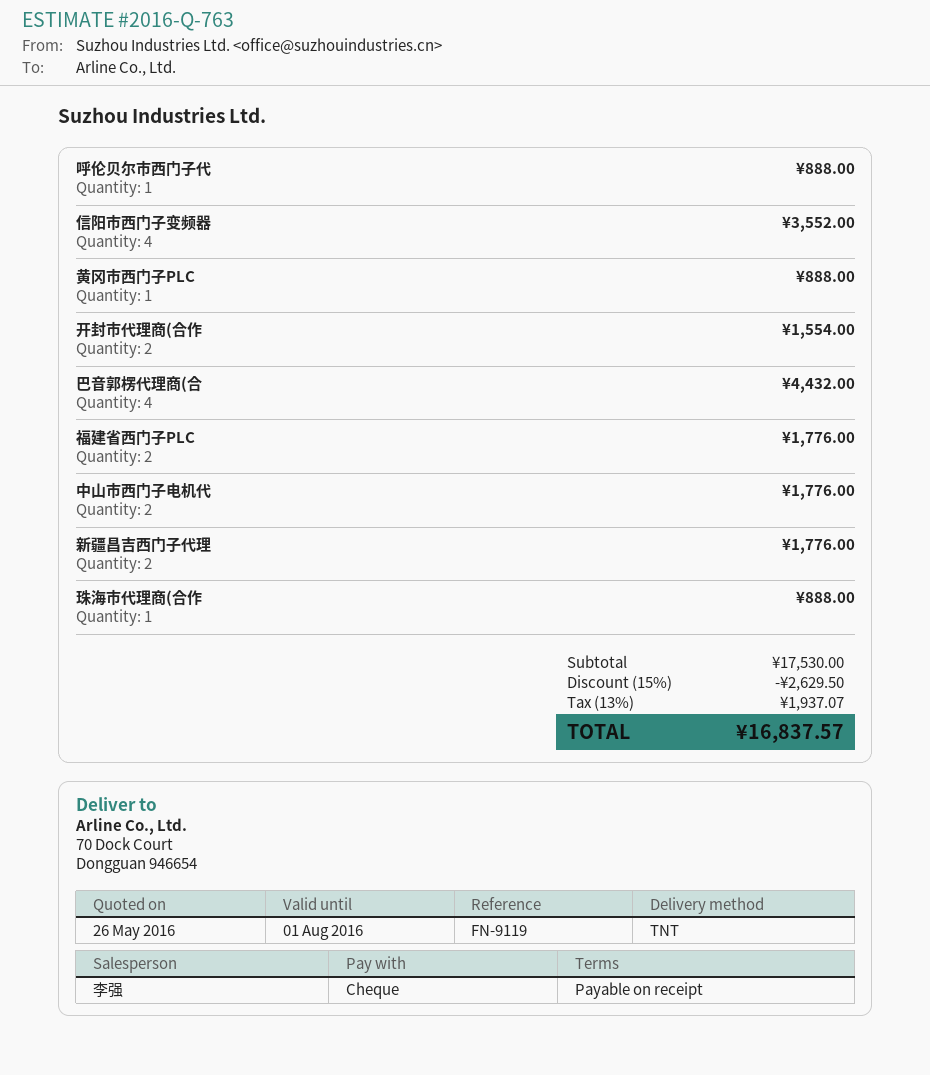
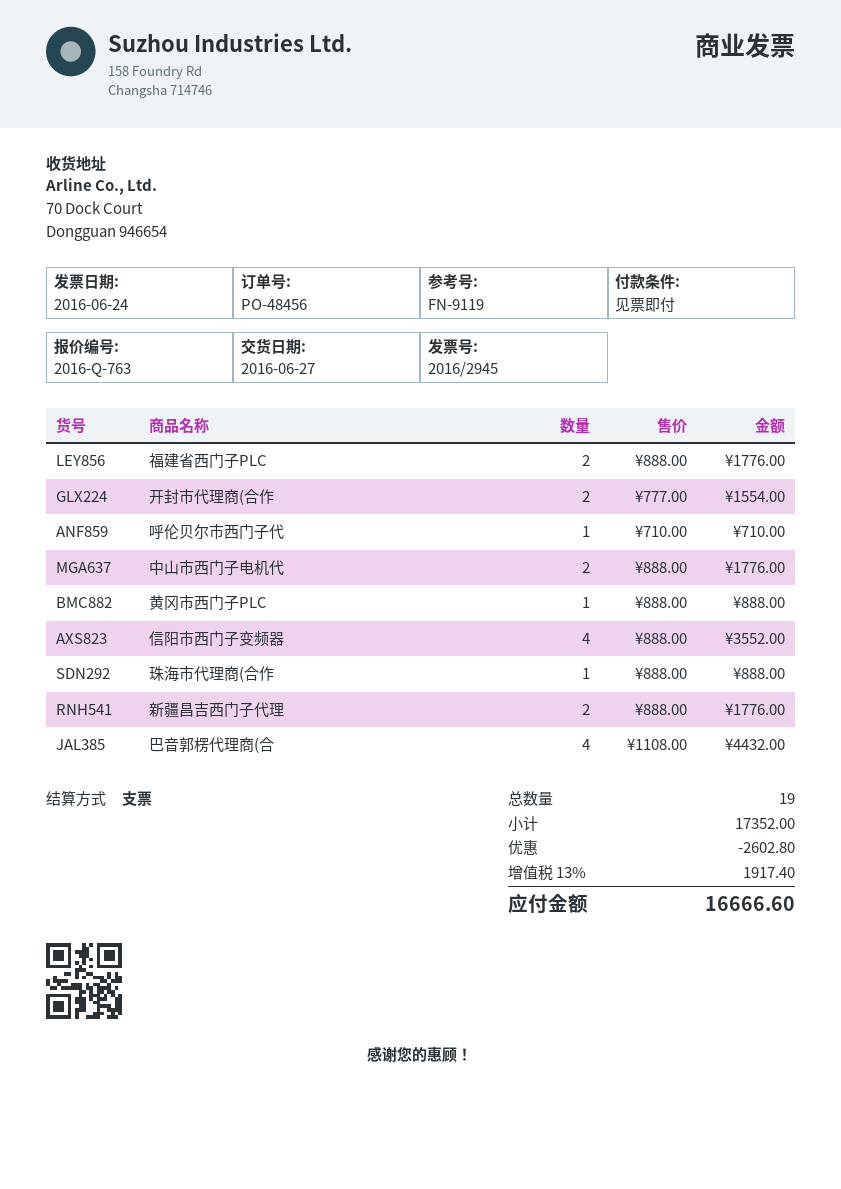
呼伦贝尔市西门子代: 1 for 888.00 -> 1 for 710.00
subtotal: 17530.00 -> 17352.00
discount: 2629.50 -> 2602.80
tax: 13% = 1937.07 -> 13% = 1917.40
total: 16837.57 -> 16666.60

